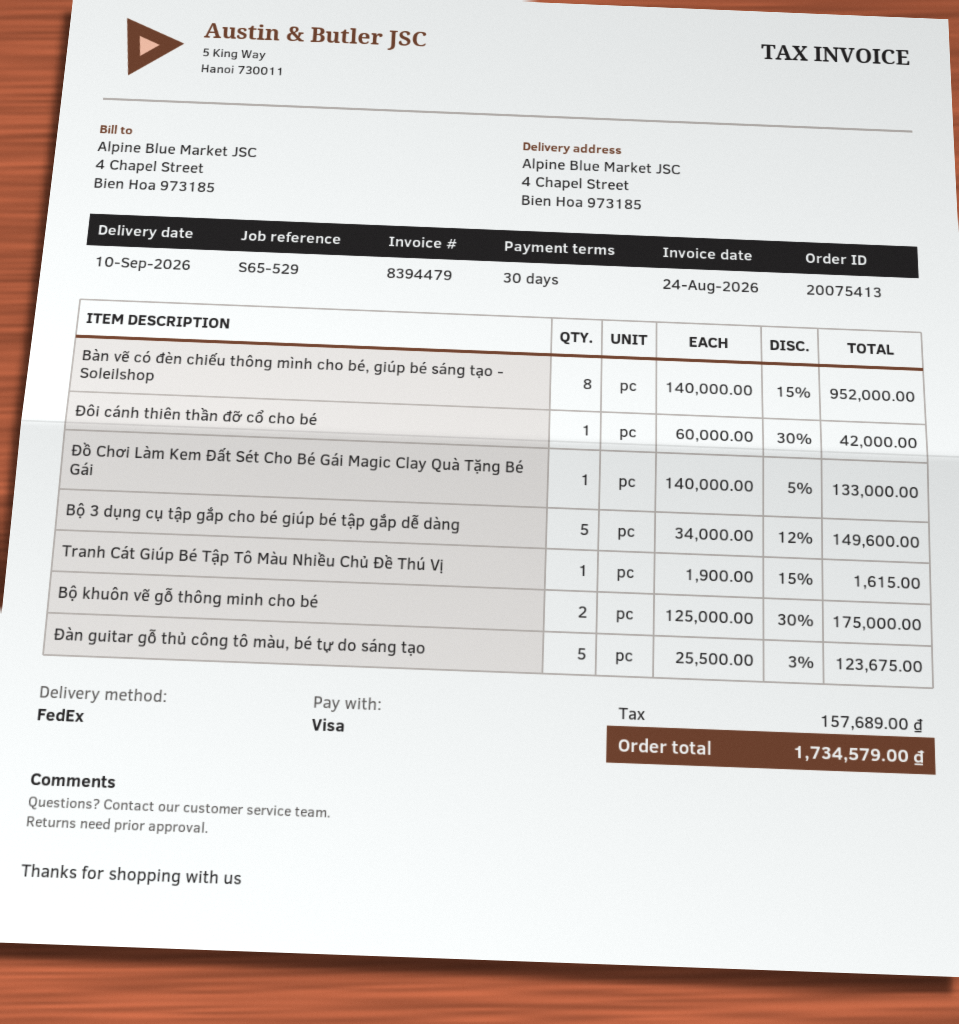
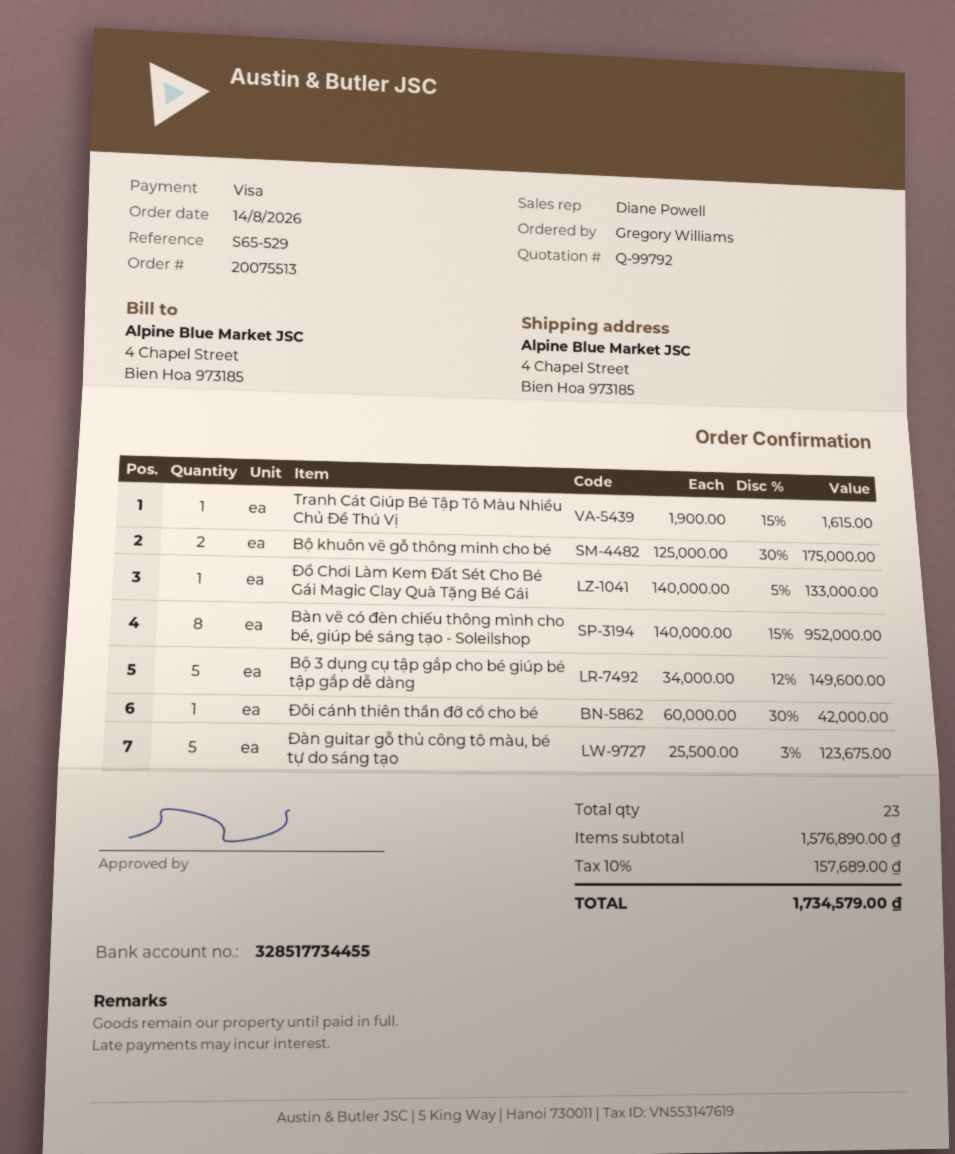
order number: 20075413 -> 20075513

